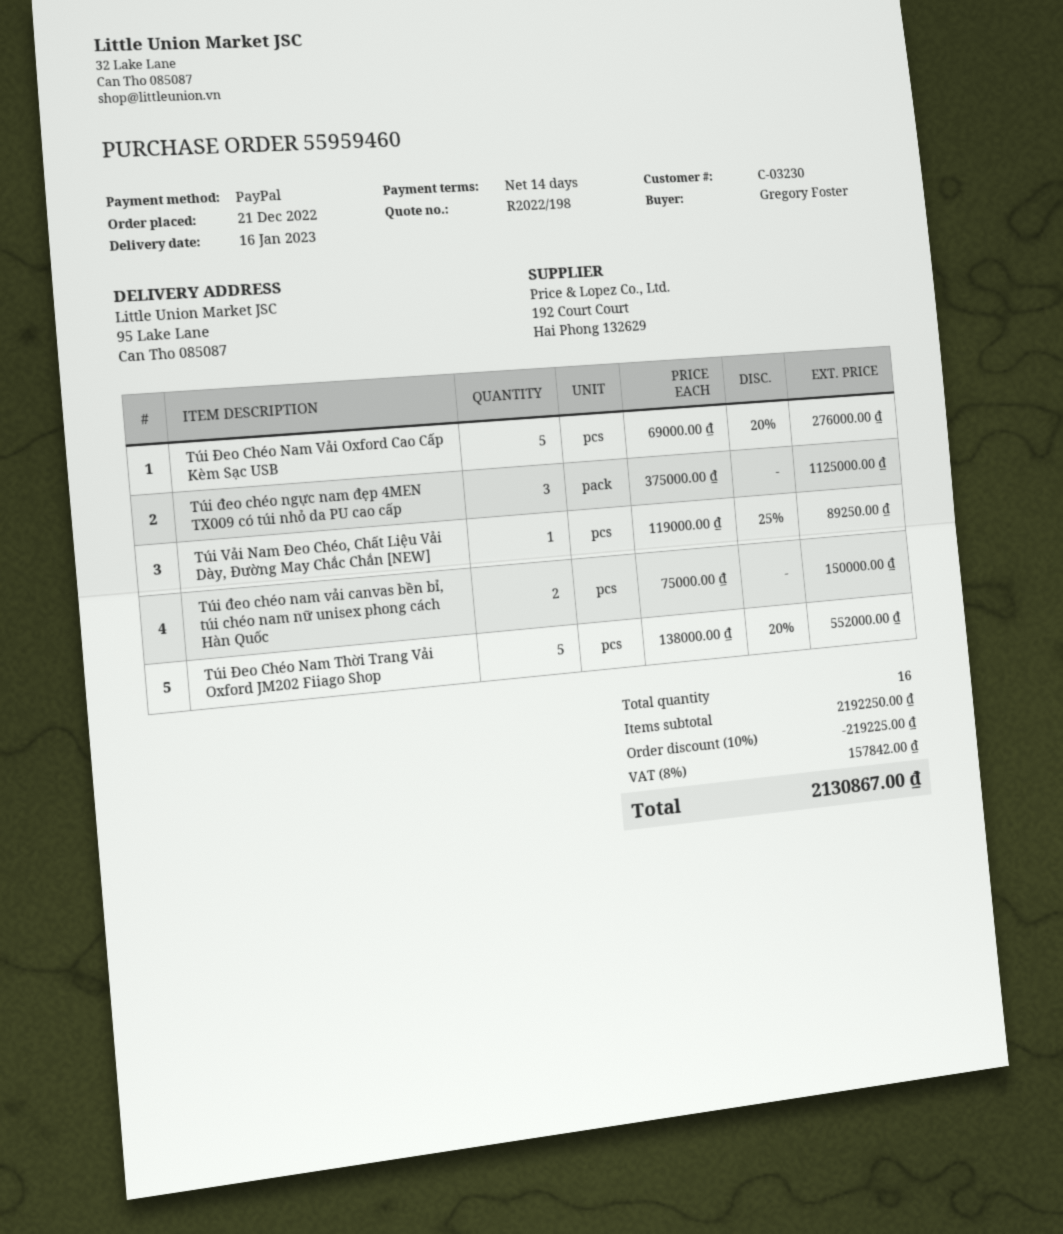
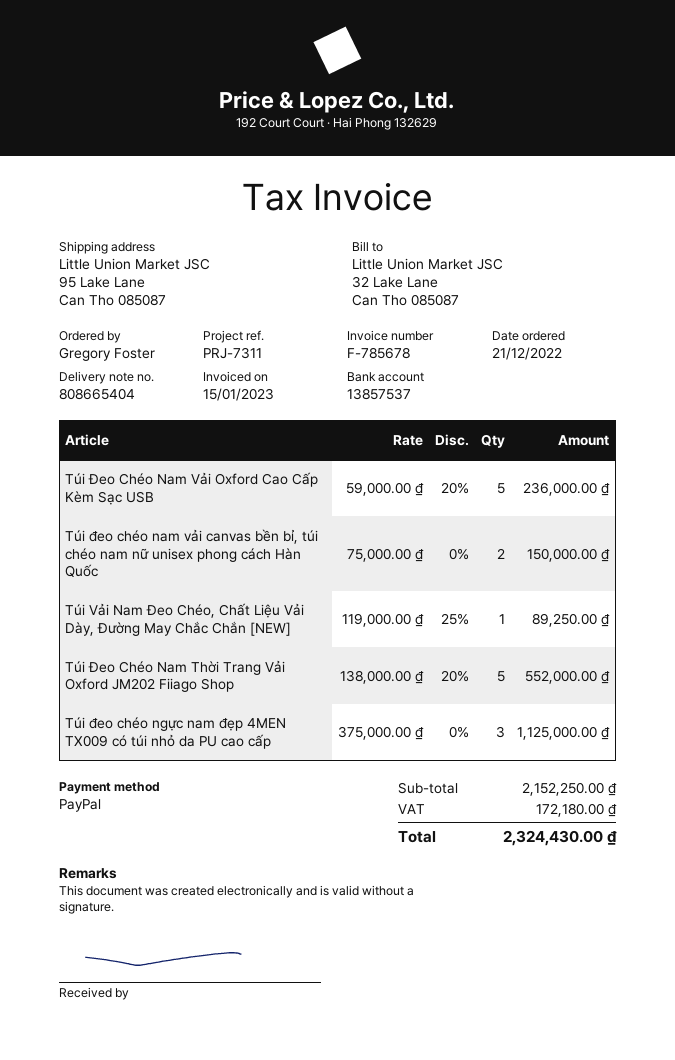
Túi Đeo Chéo Nam Vải Oxford Cao Cấp Kèm Sạc USB: 5 x 69000.00 - 20% = 276000.00 -> 5 x 59000.00 - 20% = 236000.00
subtotal: 2192250.00 -> 2152250.00
discount: 10% = 219225.00 -> none
tax: 157842.00 -> 172180.00
total: 2130867.00 -> 2324430.00

